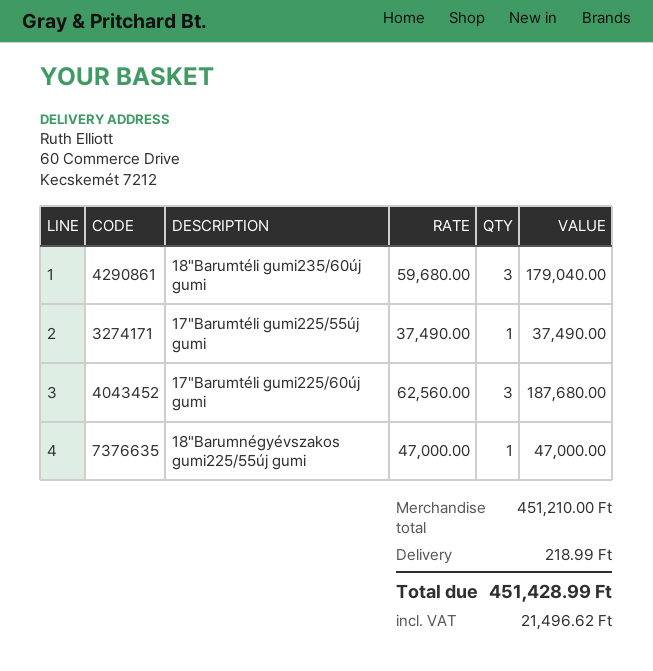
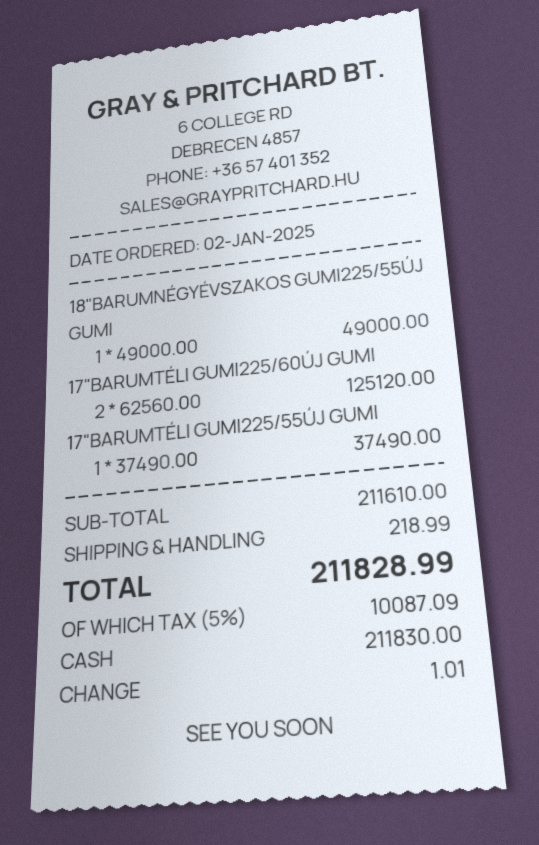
18"Barumtéli gumi235/60új gumi: 3 x 59680.00 = 179040.00 -> none
17"Barumtéli gumi225/60új gumi: 3 x 62560.00 = 187680.00 -> 2 x 62560.00 = 125120.00
18"Barumnégyévszakos gumi225/55új gumi: 1 x 47000.00 = 47000.00 -> 1 x 49000.00 = 49000.00
subtotal: 451210.00 -> 211610.00
tax: 21496.62 -> 10087.09
total: 451428.99 -> 211828.99

